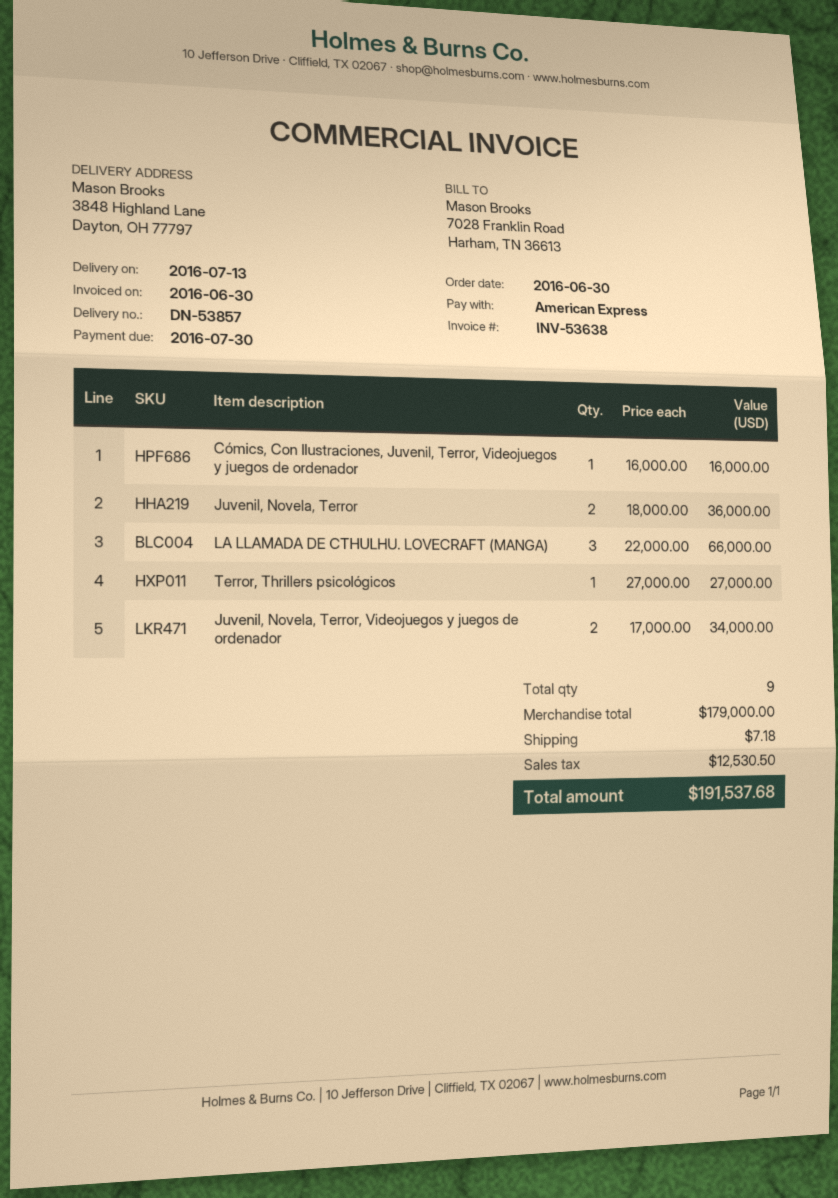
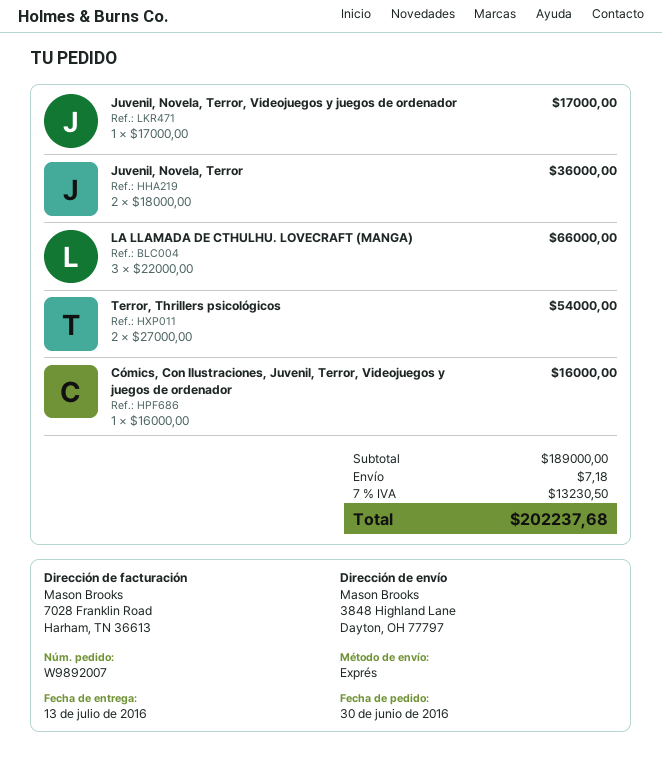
Terror, Thrillers psicológicos: 1 x 27000.00 = 27000.00 -> 2 x 27000.00 = 54000.00
Juvenil, Novela, Terror, Videojuegos y juegos de ordenador: 2 x 17000.00 = 34000.00 -> 1 x 17000.00 = 17000.00
subtotal: 179000.00 -> 189000.00
tax: 12530.50 -> 13230.50
total: 191537.68 -> 202237.68

